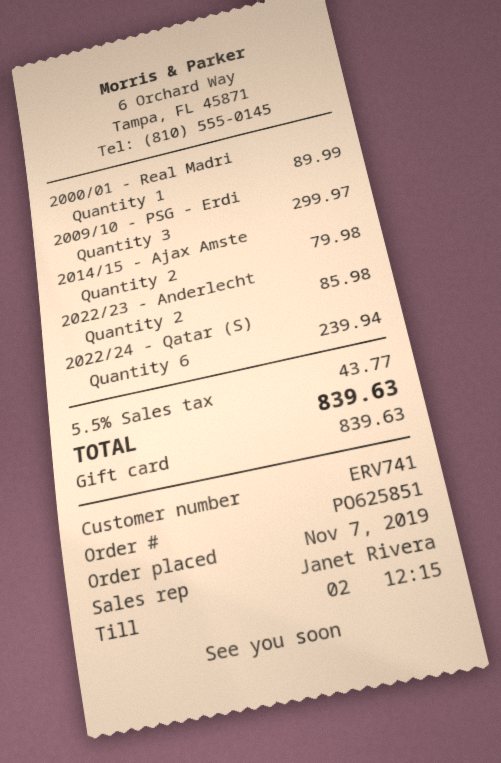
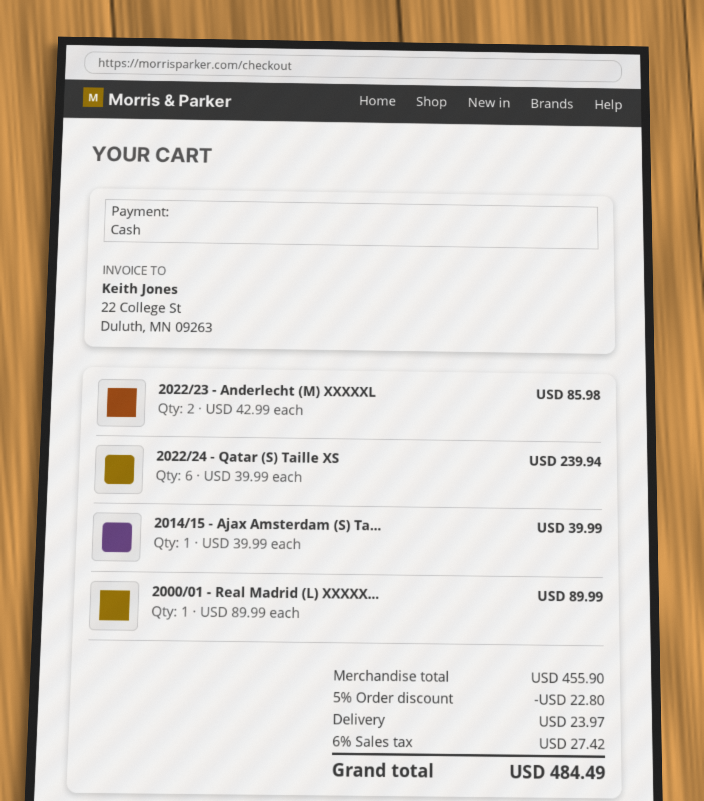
payment method: gift card -> cash
2009/10 - PSG - Erdi: 3 for 299.97 -> none
2014/15 - Ajax Amste: 2 for 79.98 -> 1 for 39.99
discount: none -> 5% = 22.80
shipping: none -> 23.97
tax: 5.5% = 43.77 -> 6% = 27.42
total: 839.63 -> 484.49

